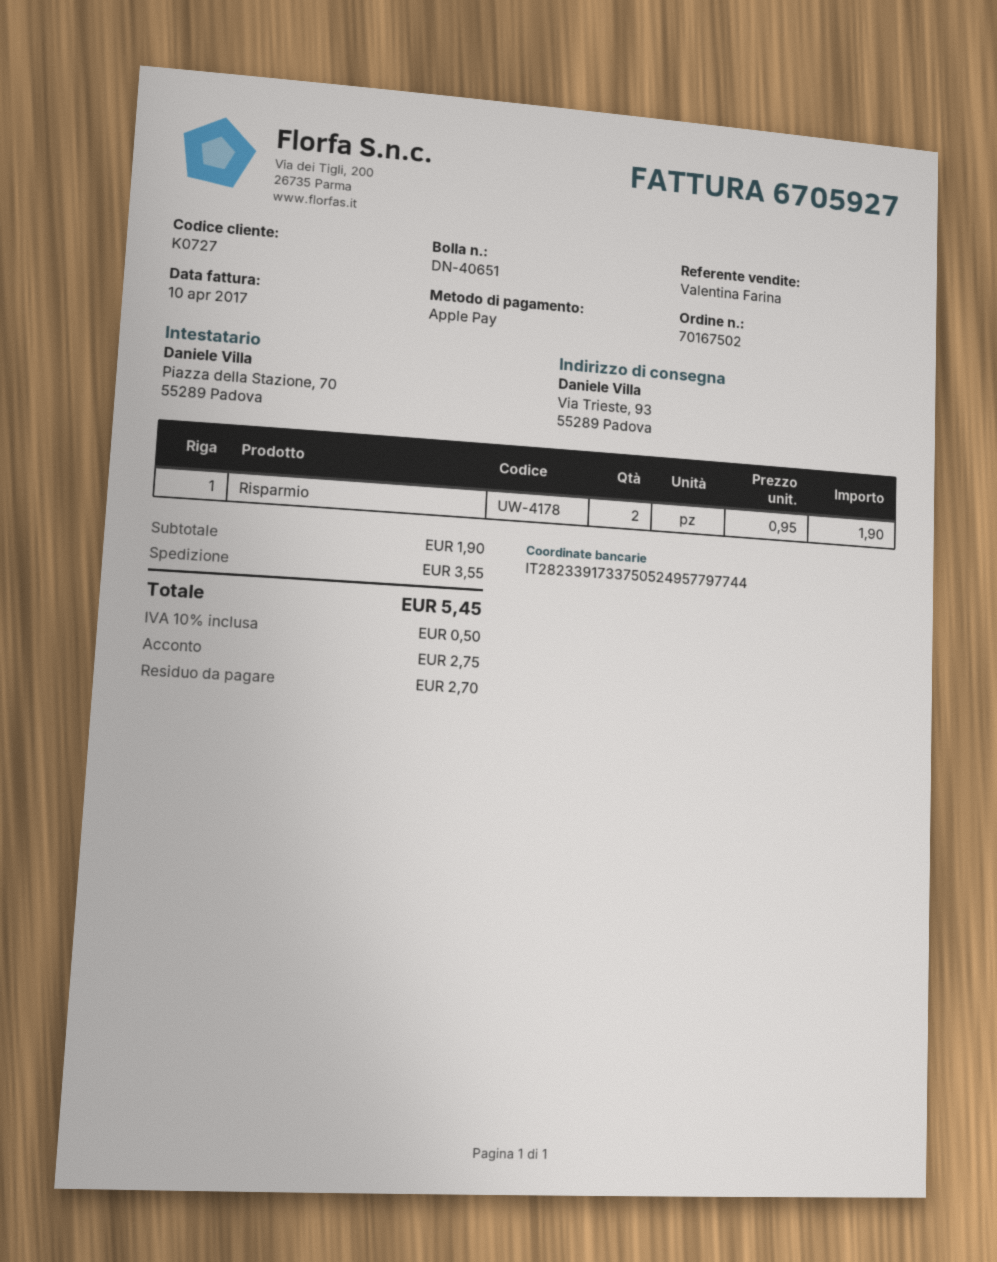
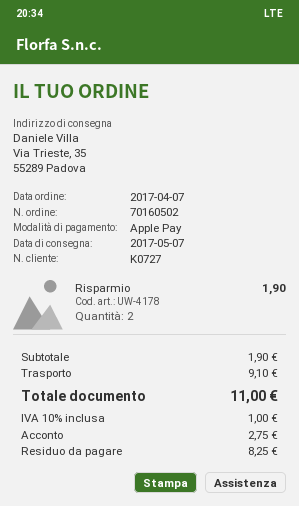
order number: 70167502 -> 70160502
ship to: Via Trieste, 93, 55289 Padova -> Via Trieste, 35, 55289 Padova
shipping: 3.55 -> 9.10
tax: 10% = 0.50 -> 10% = 1.00
total: 5.45 -> 11.00
balance: 2.70 -> 8.25

